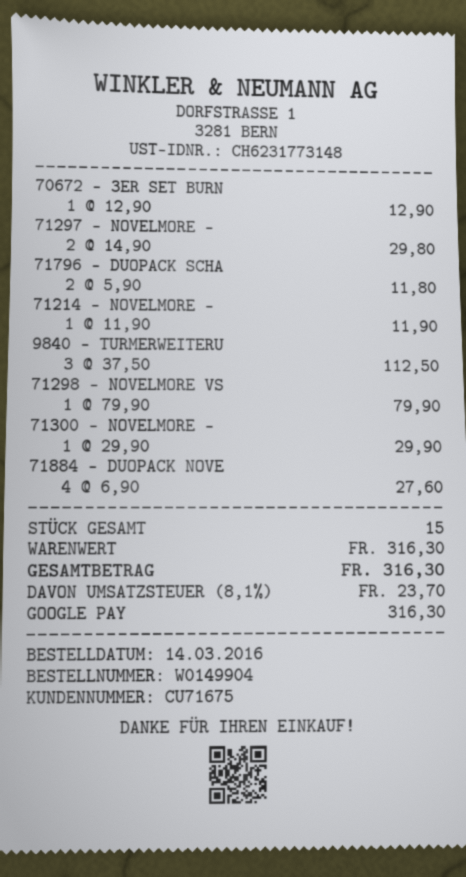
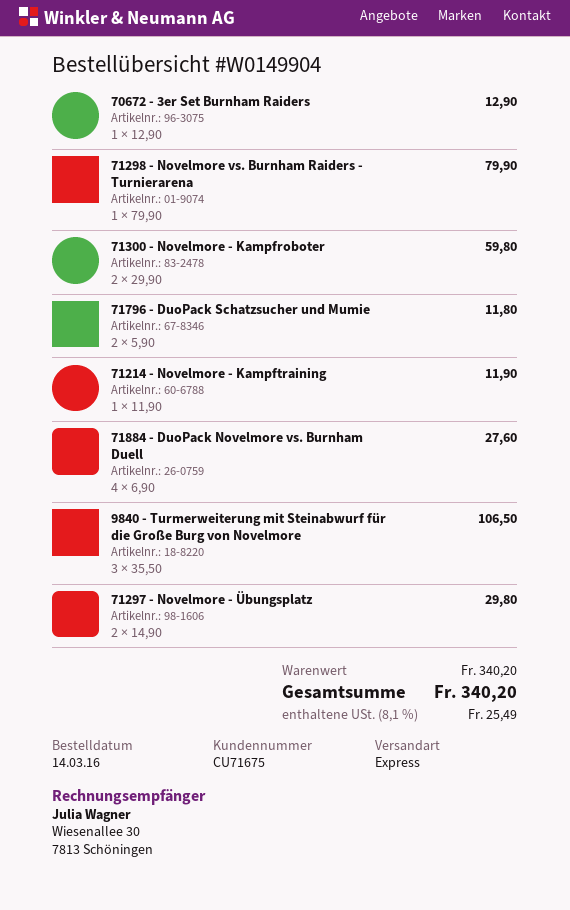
9840 - TURMERWEITERU: 3 x 37.50 = 112.50 -> 3 x 35.50 = 106.50
71300 - NOVELMORE -: 1 x 29.90 = 29.90 -> 2 x 29.90 = 59.80
subtotal: 316.30 -> 340.20
tax: 8.1% = 23.70 -> 8.1% = 25.49
total: 316.30 -> 340.20

